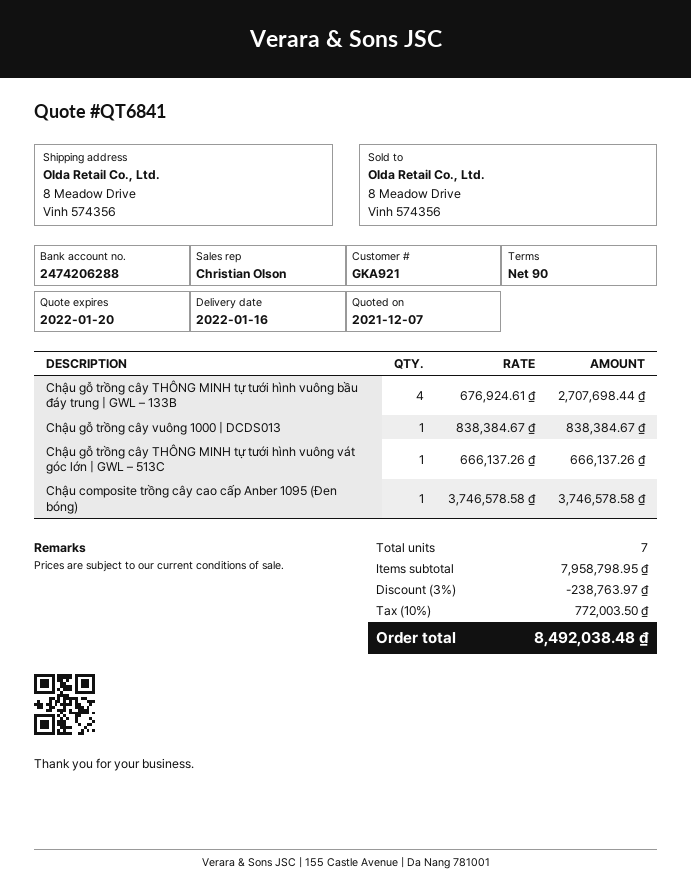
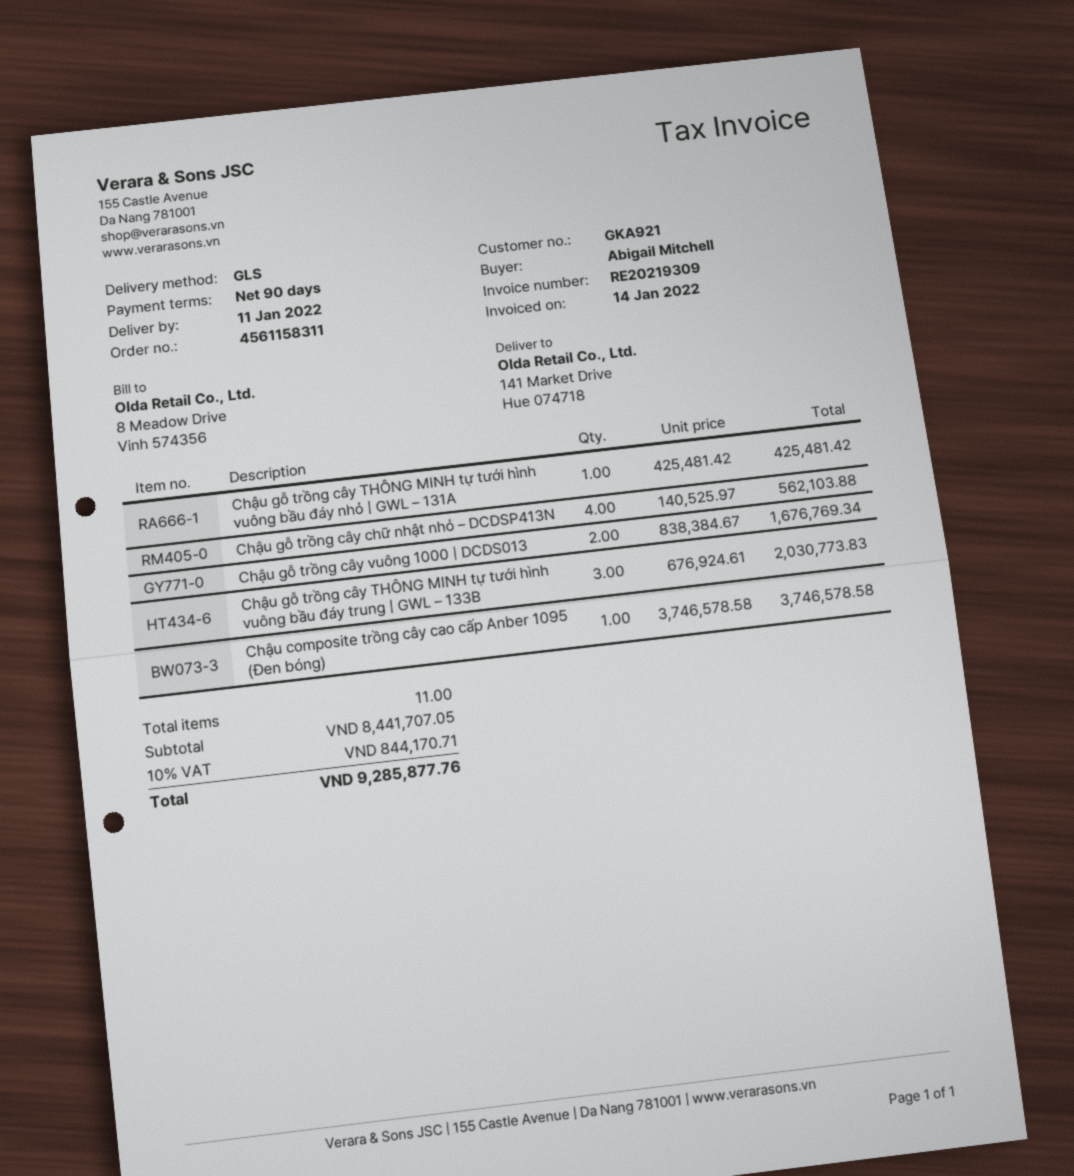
delivery date: 2022-01-16 -> 2022-01-11
ship to: 8 Meadow Drive, Vinh 574356 -> 141 Market Drive, Hue 074718
Chậu gỗ trồng cây THÔNG MINH tự tưới hình vuông bầu đáy trung | GWL – 133B: 4 x 676924.61 = 2707698.44 -> 3 x 676924.61 = 2030773.83
Chậu gỗ trồng cây vuông 1000 | DCDS013: 1 x 838384.67 = 838384.67 -> 2 x 838384.67 = 1676769.34
Chậu gỗ trồng cây THÔNG MINH tự tưới hình vuông vát góc lớn | GWL – 513C: 1 x 666137.26 = 666137.26 -> none
Chậu gỗ trồng cây THÔNG MINH tự tưới hình vuông bầu đáy nhỏ | GWL – 131A: none -> 1 x 425481.42 = 425481.42
Chậu gỗ trồng cây chữ nhật nhỏ – DCDSP413N: none -> 4 x 140525.97 = 562103.88
total quantity: 7 -> 11
subtotal: 7958798.95 -> 8441707.05
discount: 3% = 238763.97 -> none
tax: 10% = 772003.50 -> 10% = 844170.71
total: 8492038.48 -> 9285877.76

